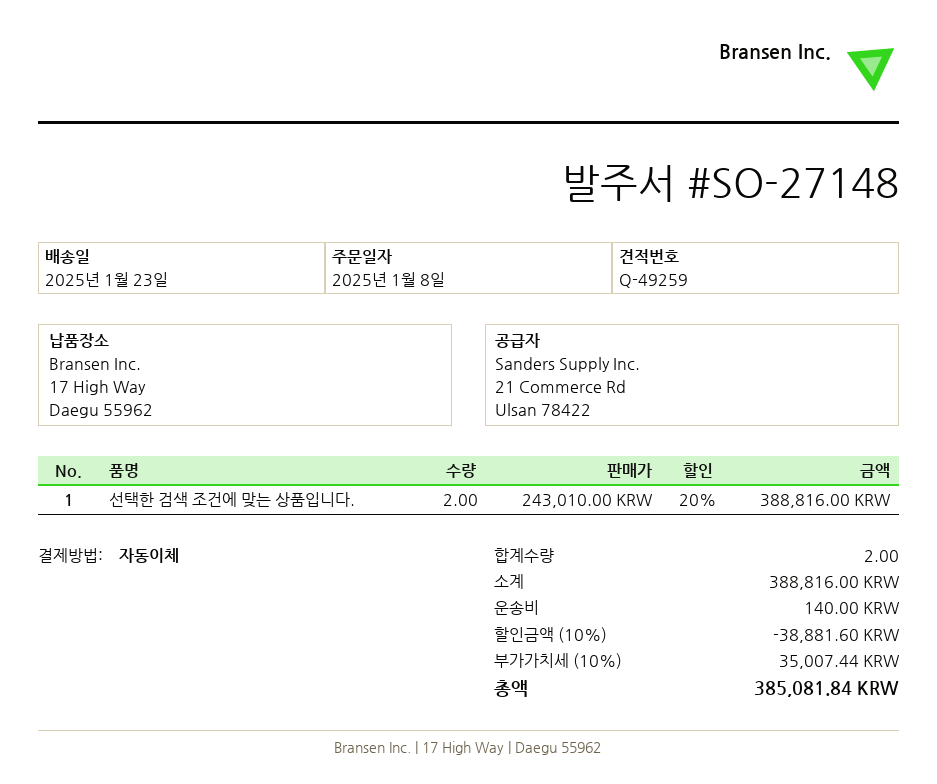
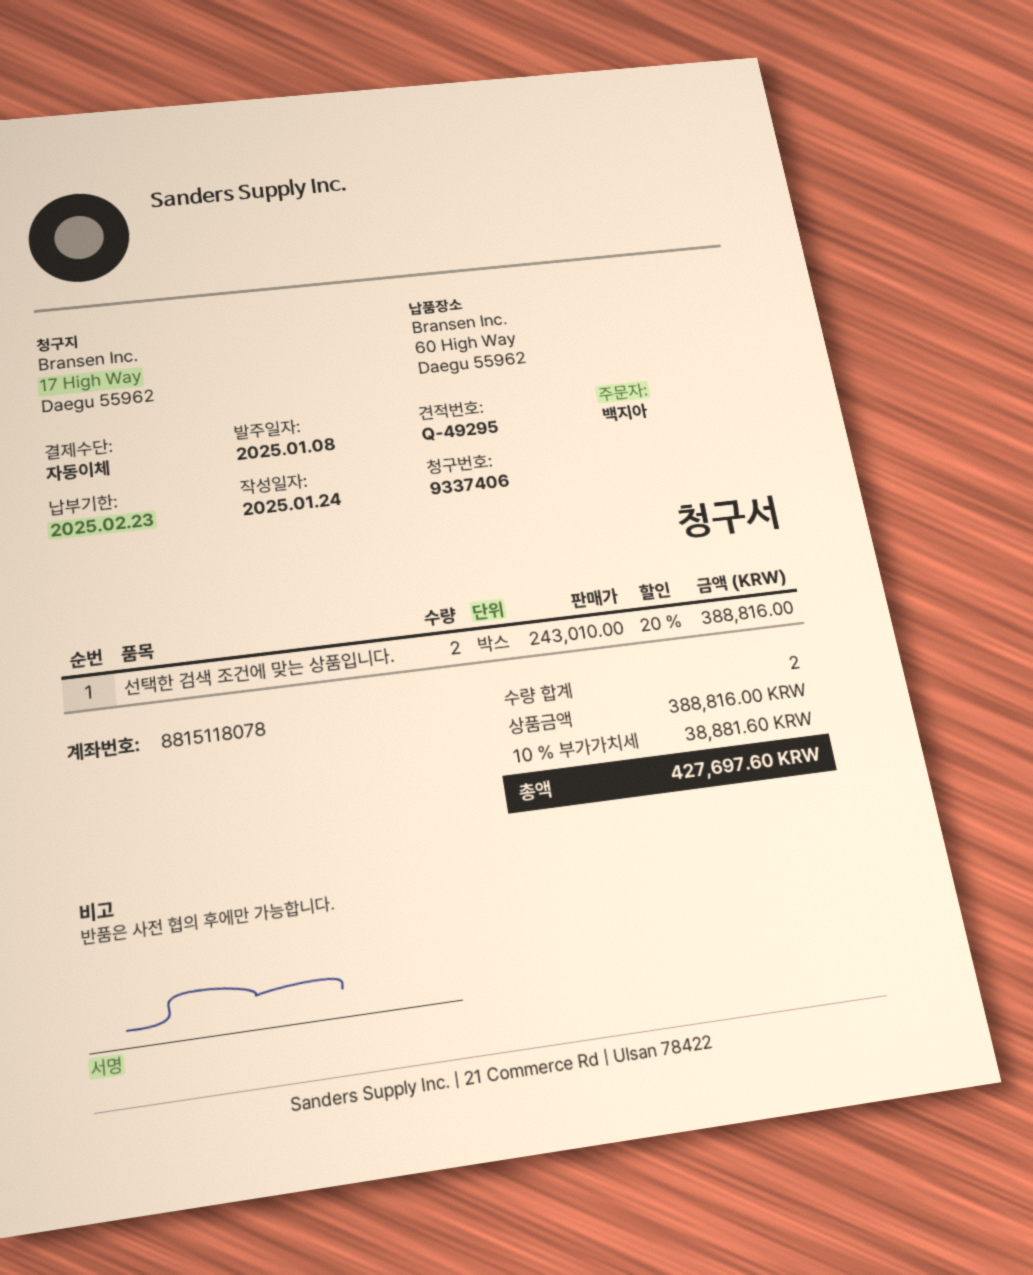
quote number: Q-49259 -> Q-49295
ship to: 17 High Way, Daegu 55962 -> 60 High Way, Daegu 55962
discount: 10% = 38881.60 -> none
shipping: 140.00 -> none
tax: 10% = 35007.44 -> 10% = 38881.60
total: 385081.84 -> 427697.60

